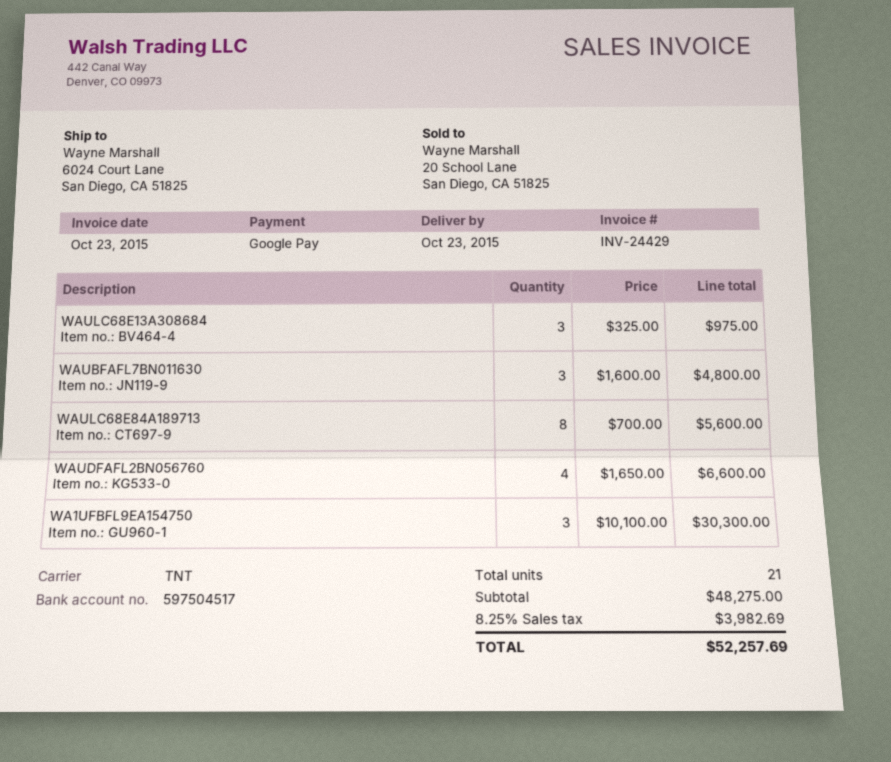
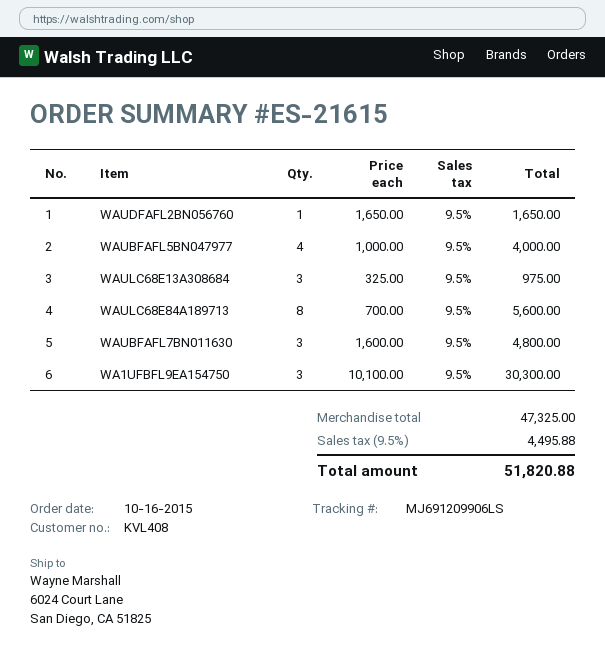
WAUDFAFL2BN056760: 4 x 1650.00 = 6600.00 -> 1 x 1650.00 = 1650.00
WAUBFAFL5BN047977: none -> 4 x 1000.00 = 4000.00
subtotal: 48275.00 -> 47325.00
tax: 8.25% = 3982.69 -> 9.5% = 4495.88
total: 52257.69 -> 51820.88

